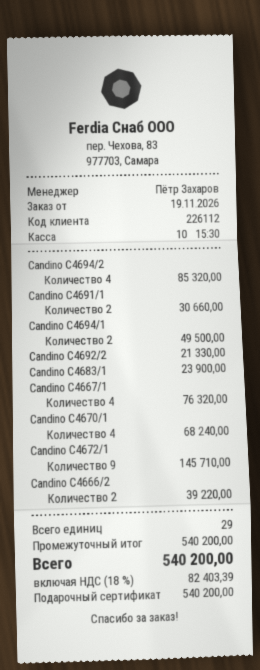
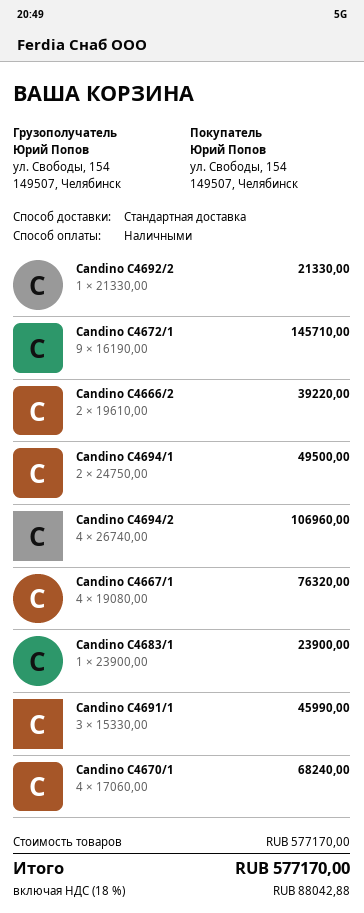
payment method: gift card -> cash
Candino C4694/2: 4 for 85320.00 -> 4 for 106960.00
Candino C4691/1: 2 for 30660.00 -> 3 for 45990.00
subtotal: 540200.00 -> 577170.00
tax: 18% = 82403.39 -> 18% = 88042.88
total: 540200.00 -> 577170.00

